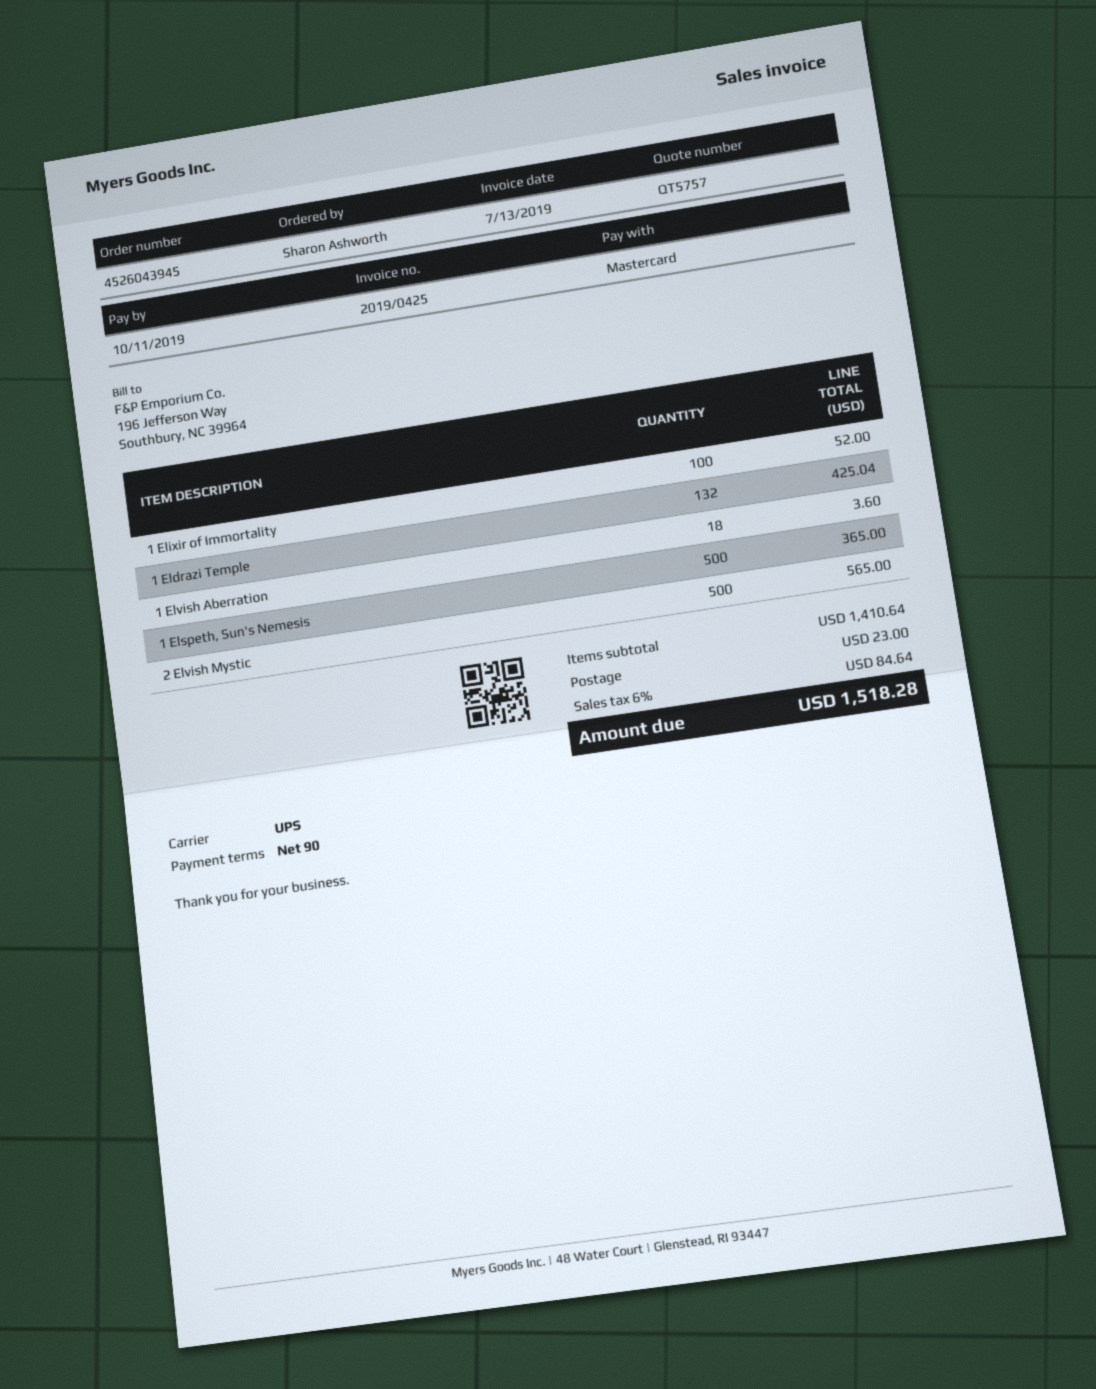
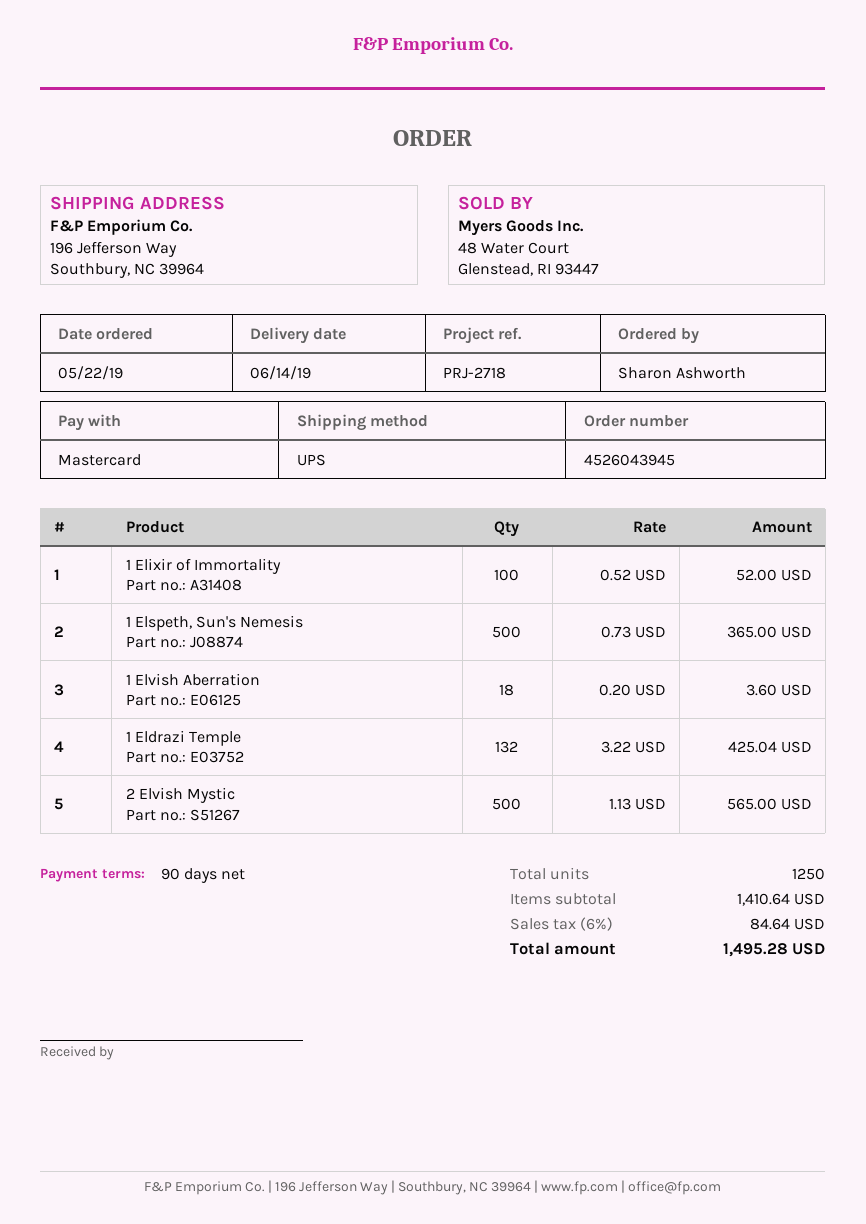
shipping: 23.00 -> none
total: 1518.28 -> 1495.28

